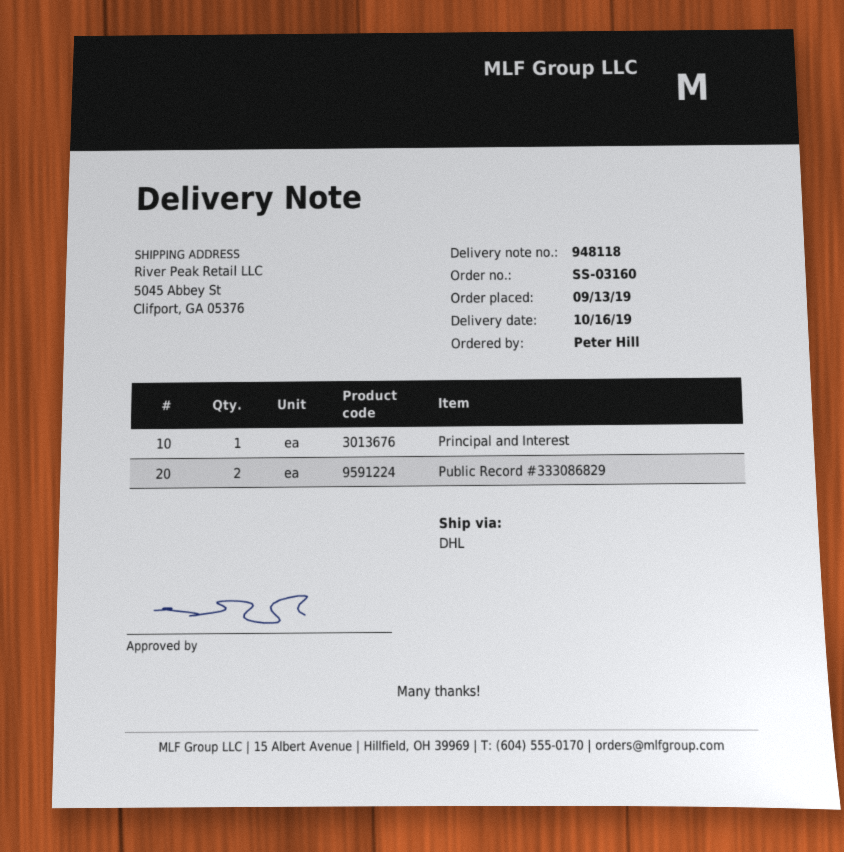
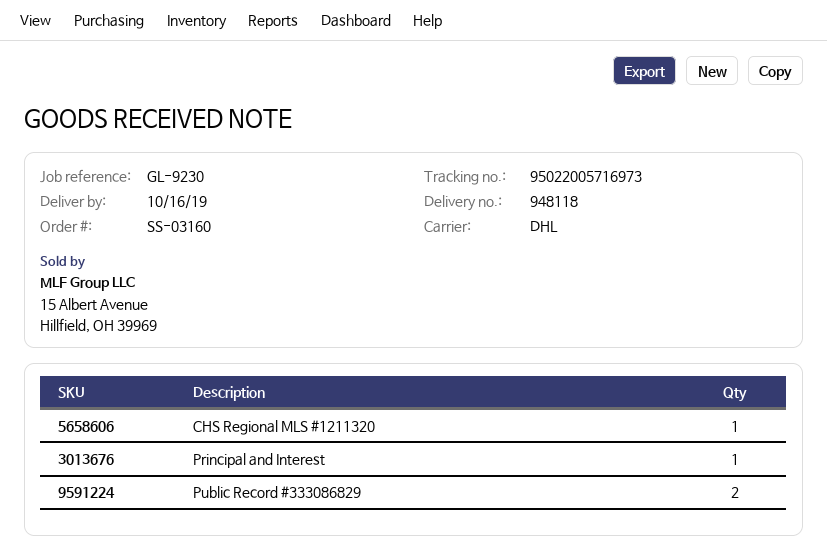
CHS Regional MLS #1211320: none -> 1

